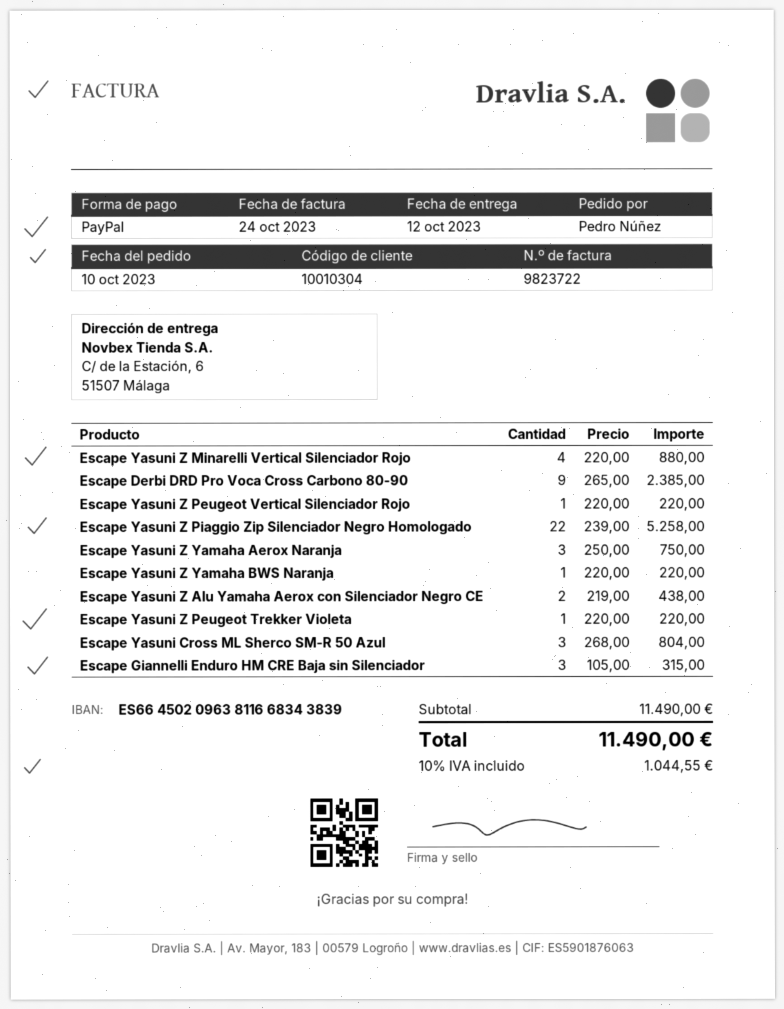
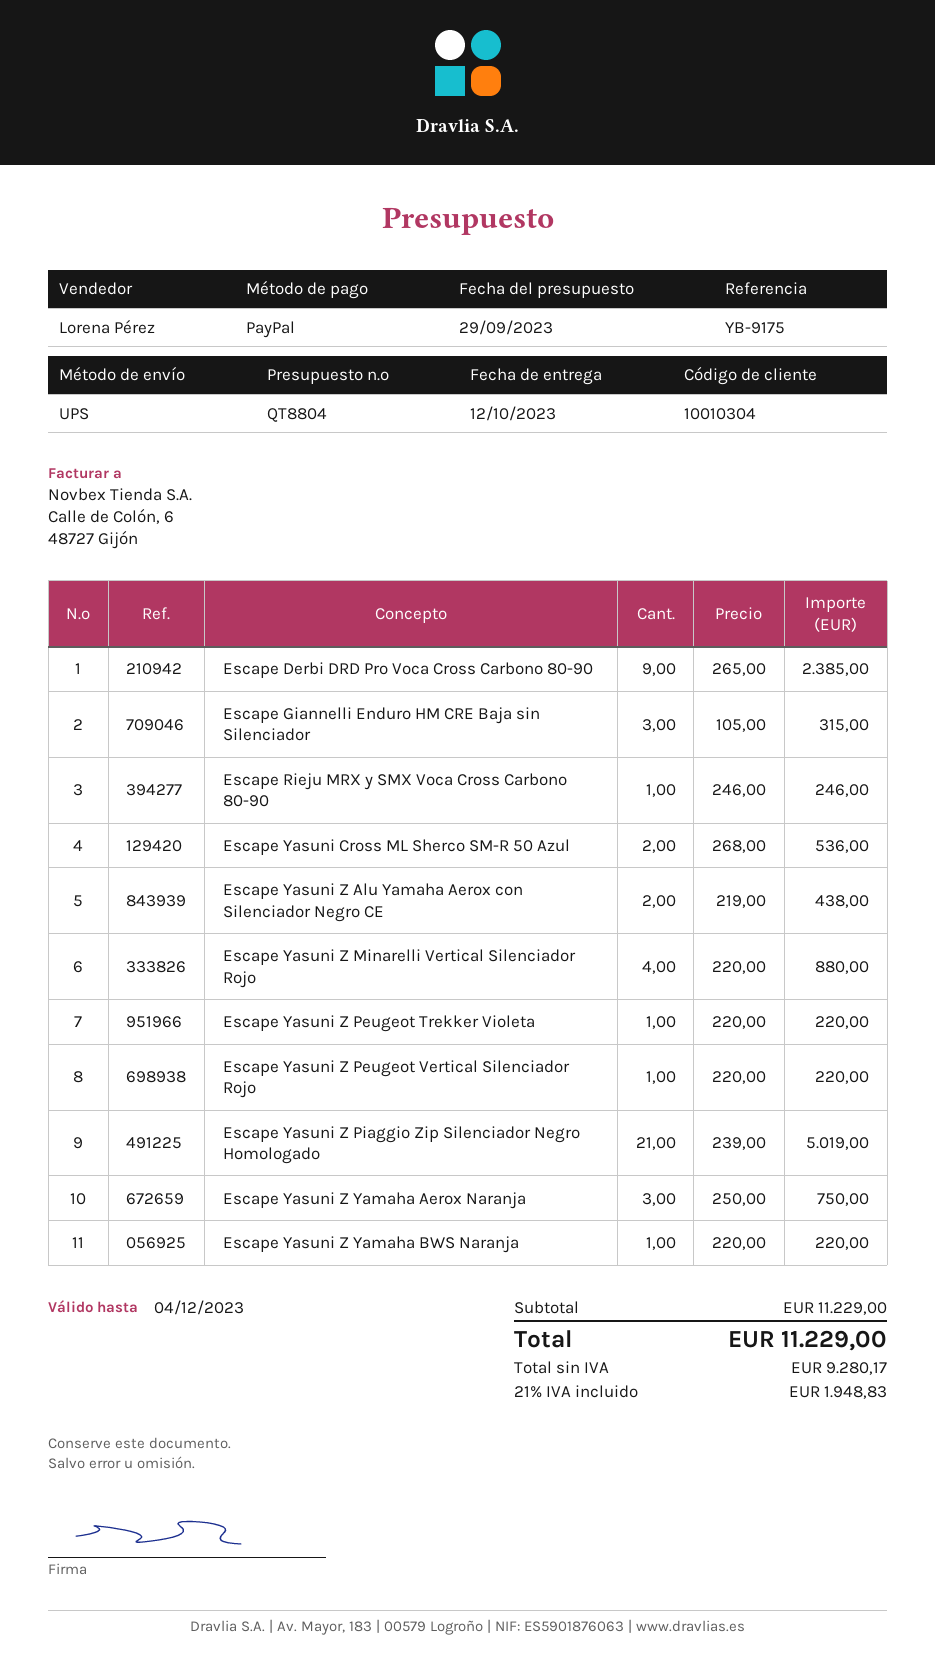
Escape Yasuni Z Piaggio Zip Silenciador Negro Homologado: 22 x 239.00 = 5258.00 -> 21 x 239.00 = 5019.00
Escape Yasuni Cross ML Sherco SM-R 50 Azul: 3 x 268.00 = 804.00 -> 2 x 268.00 = 536.00
Escape Rieju MRX y SMX Voca Cross Carbono 80-90: none -> 1 x 246.00 = 246.00
subtotal: 11490.00 -> 11229.00
tax: 10% = 1044.55 -> 21% = 1948.83
total: 11490.00 -> 11229.00

